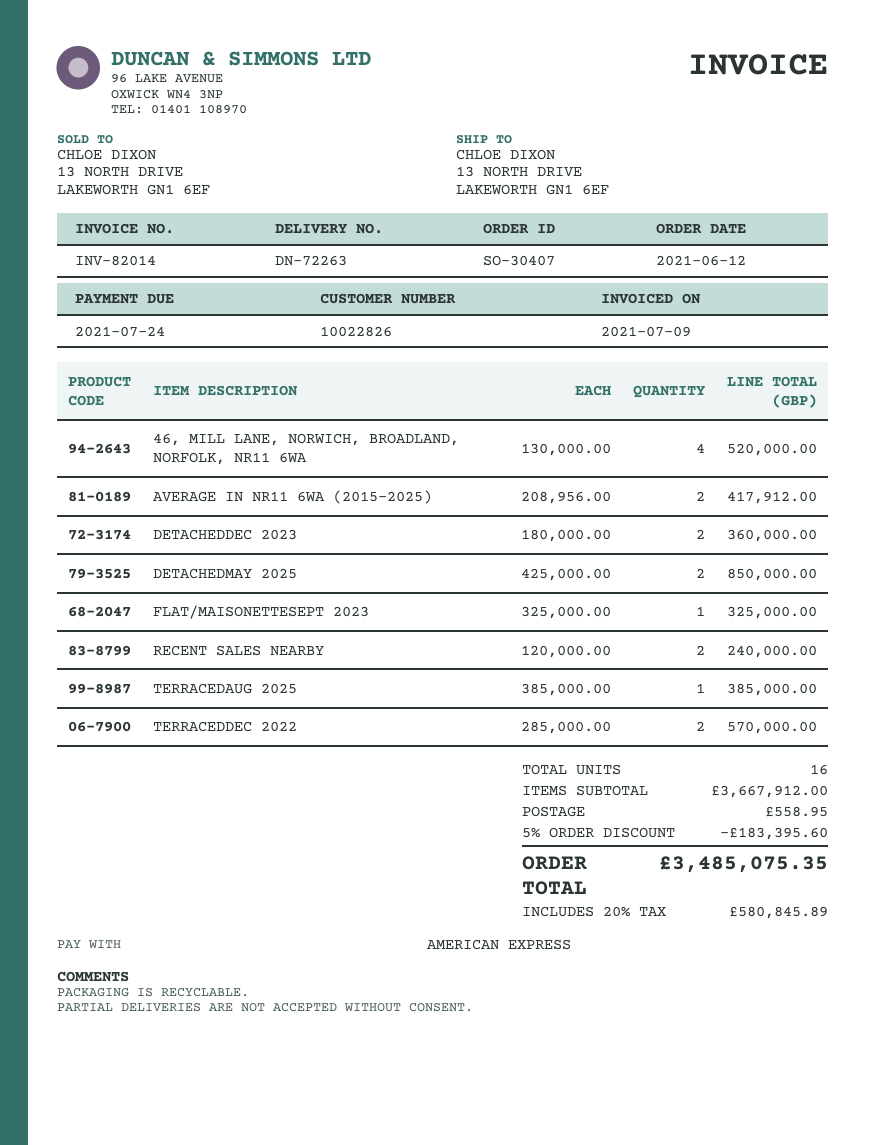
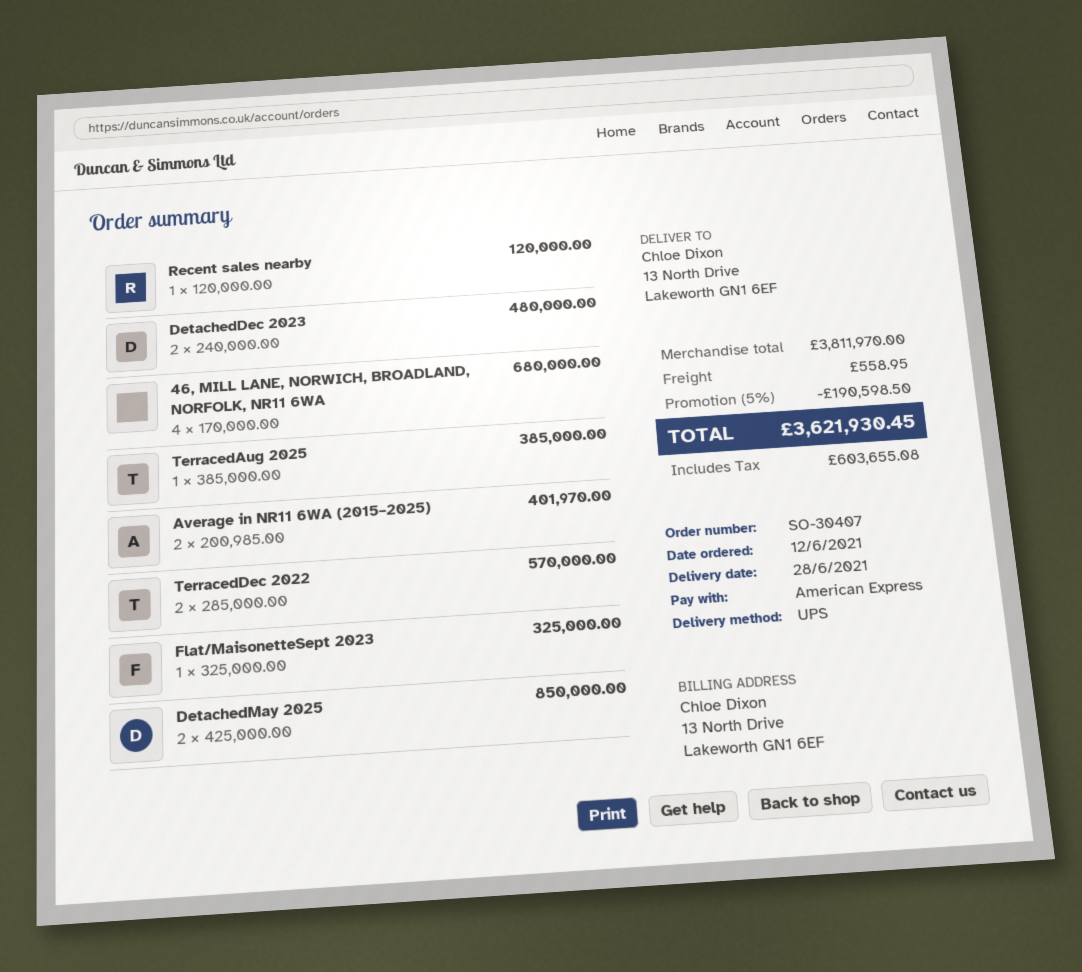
46, MILL LANE, NORWICH, BROADLAND, NORFOLK, NR11 6WA: 4 x 130000.00 = 520000.00 -> 4 x 170000.00 = 680000.00
AVERAGE IN NR11 6WA (2015–2025): 2 x 208956.00 = 417912.00 -> 2 x 200985.00 = 401970.00
DETACHEDDEC 2023: 2 x 180000.00 = 360000.00 -> 2 x 240000.00 = 480000.00
RECENT SALES NEARBY: 2 x 120000.00 = 240000.00 -> 1 x 120000.00 = 120000.00
subtotal: 3667912.00 -> 3811970.00
discount: 5% = 183395.60 -> 5% = 190598.50
tax: 580845.89 -> 603655.08
total: 3485075.35 -> 3621930.45

